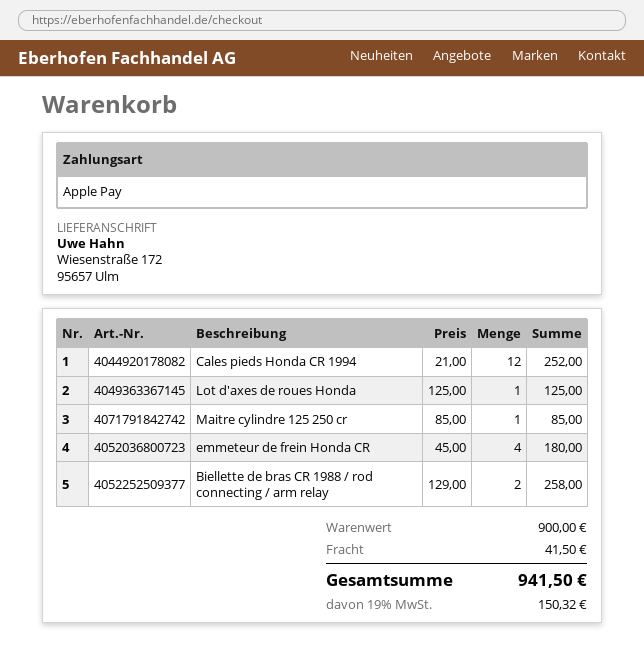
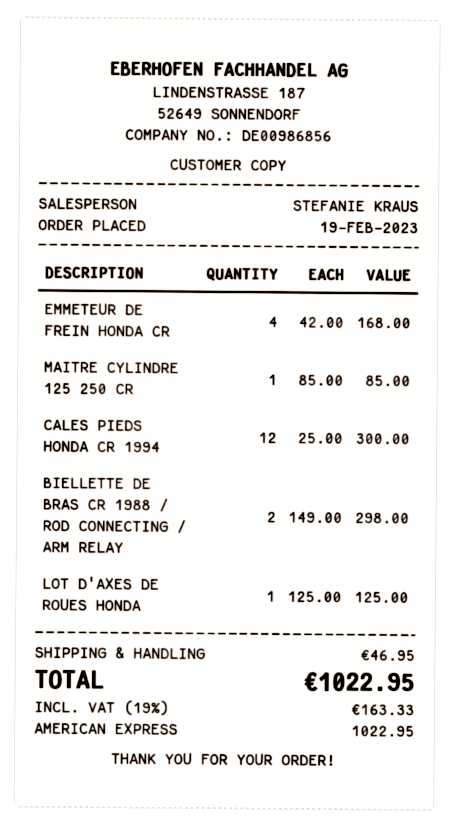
payment method: Apple Pay -> American Express
Cales pieds Honda CR 1994: 12 x 21.00 = 252.00 -> 12 x 25.00 = 300.00
emmeteur de frein Honda CR: 4 x 45.00 = 180.00 -> 4 x 42.00 = 168.00
Biellette de bras CR 1988 / rod connecting / arm relay: 2 x 129.00 = 258.00 -> 2 x 149.00 = 298.00
shipping: 41.50 -> 46.95
tax: 19% = 150.32 -> 19% = 163.33
total: 941.50 -> 1022.95

